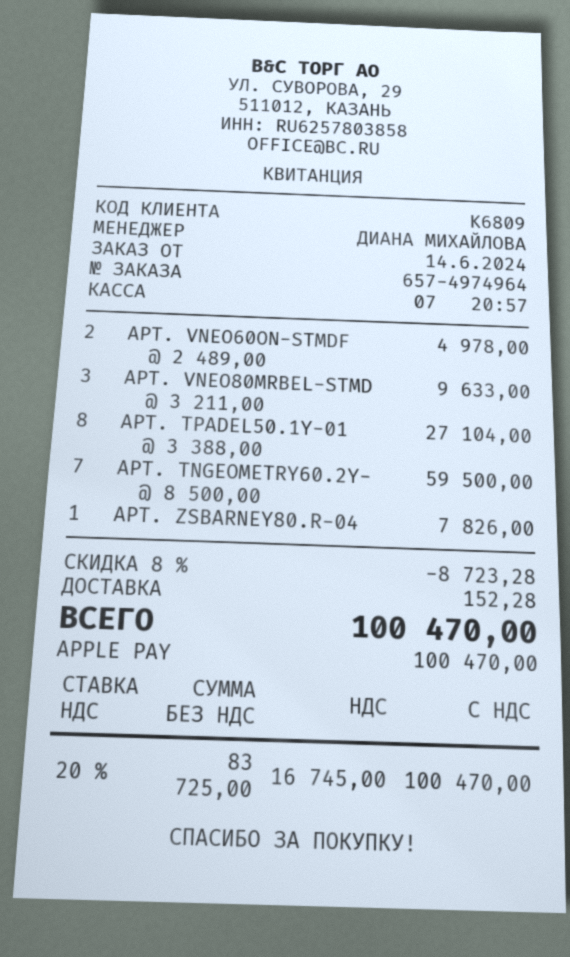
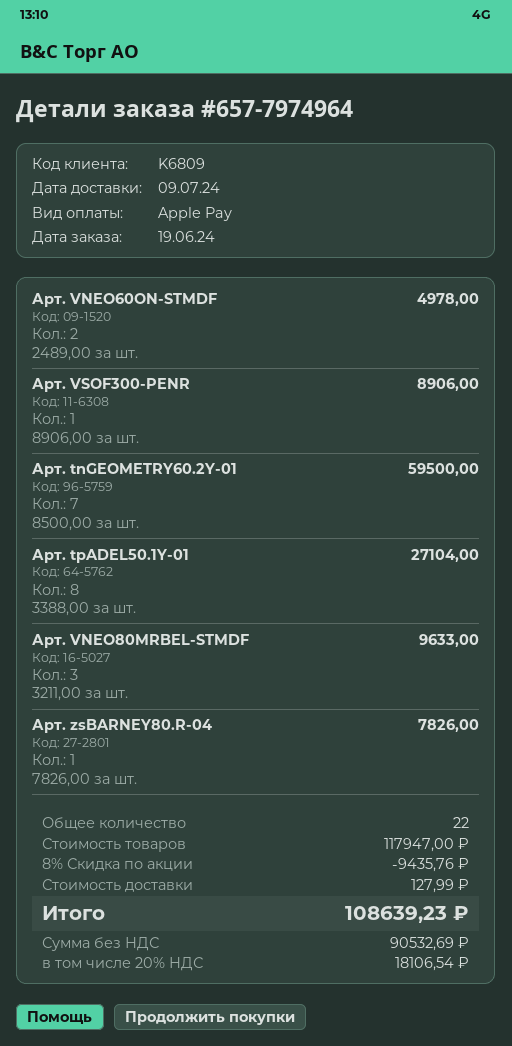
order number: 657-4974964 -> 657-7974964
order date: 2024-06-14 -> 2024-06-19
Арт. VSOF300-PENR: none -> 1 x 8906.00 = 8906.00
discount: 8% = 8723.28 -> 8% = 9435.76
shipping: 152.28 -> 127.99
net: 83725.00 -> 90532.69
tax: 20% = 16745.00 -> 20% = 18106.54
total: 100470.00 -> 108639.23

